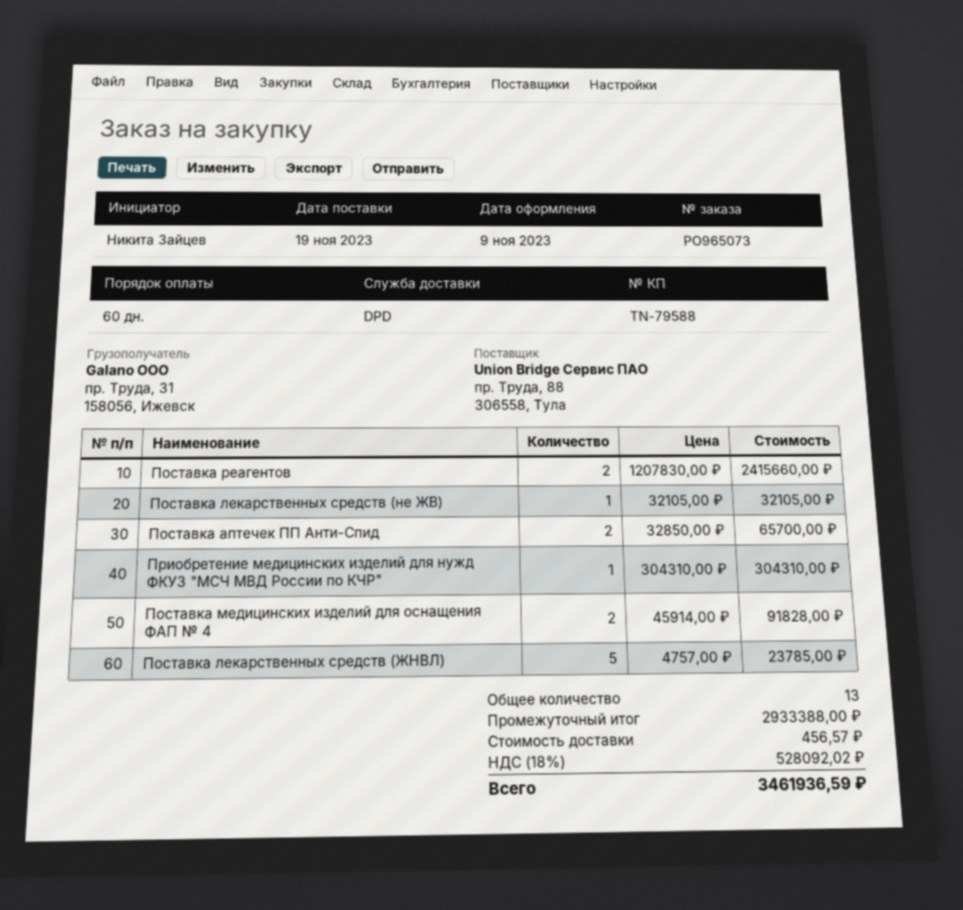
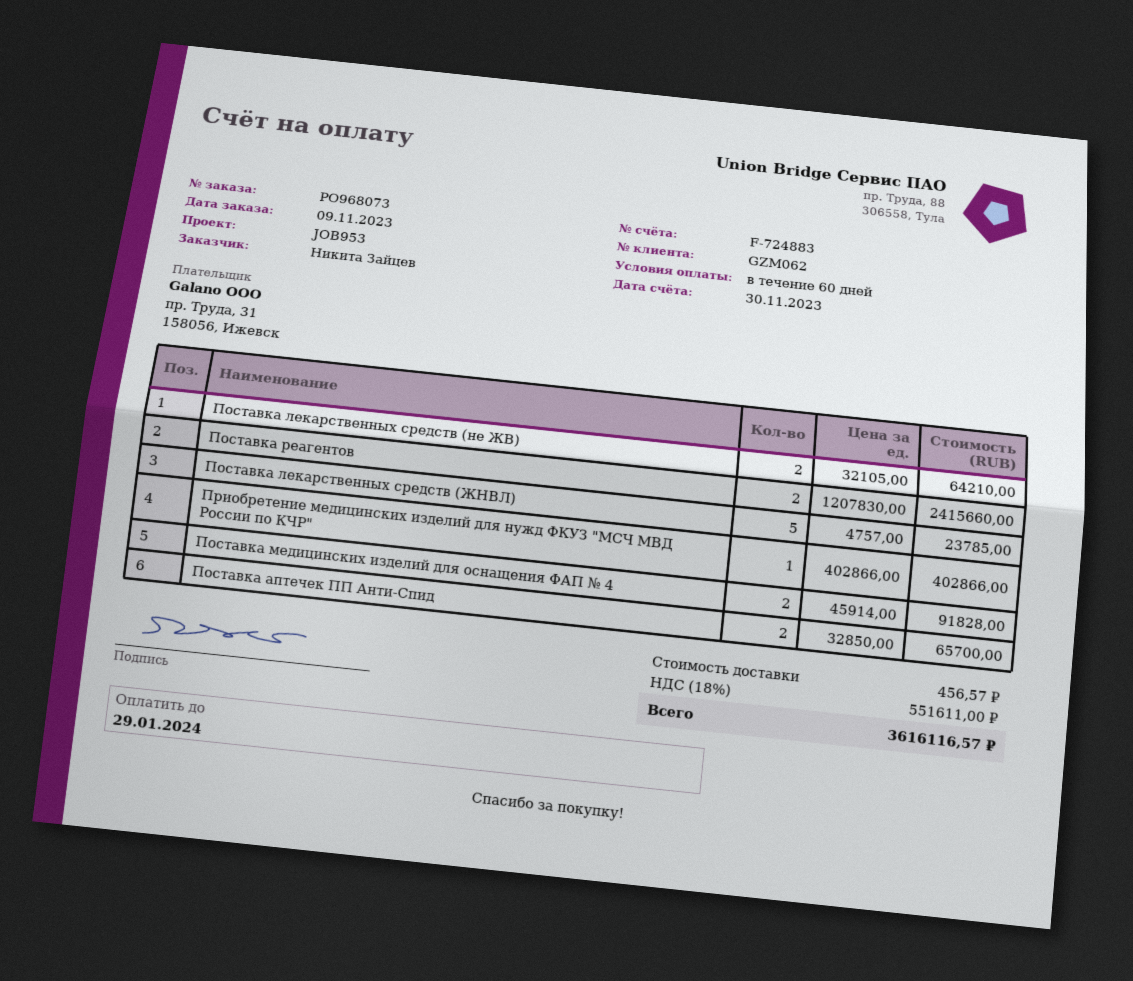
order number: PO965073 -> PO968073
Поставка лекарственных средств (не ЖВ): 1 x 32105.00 = 32105.00 -> 2 x 32105.00 = 64210.00
Приобретение медицинских изделий для нужд ФКУЗ "МСЧ МВД России по КЧР": 1 x 304310.00 = 304310.00 -> 1 x 402866.00 = 402866.00
tax: 18% = 528092.02 -> 18% = 551611.00
total: 3461936.59 -> 3616116.57

